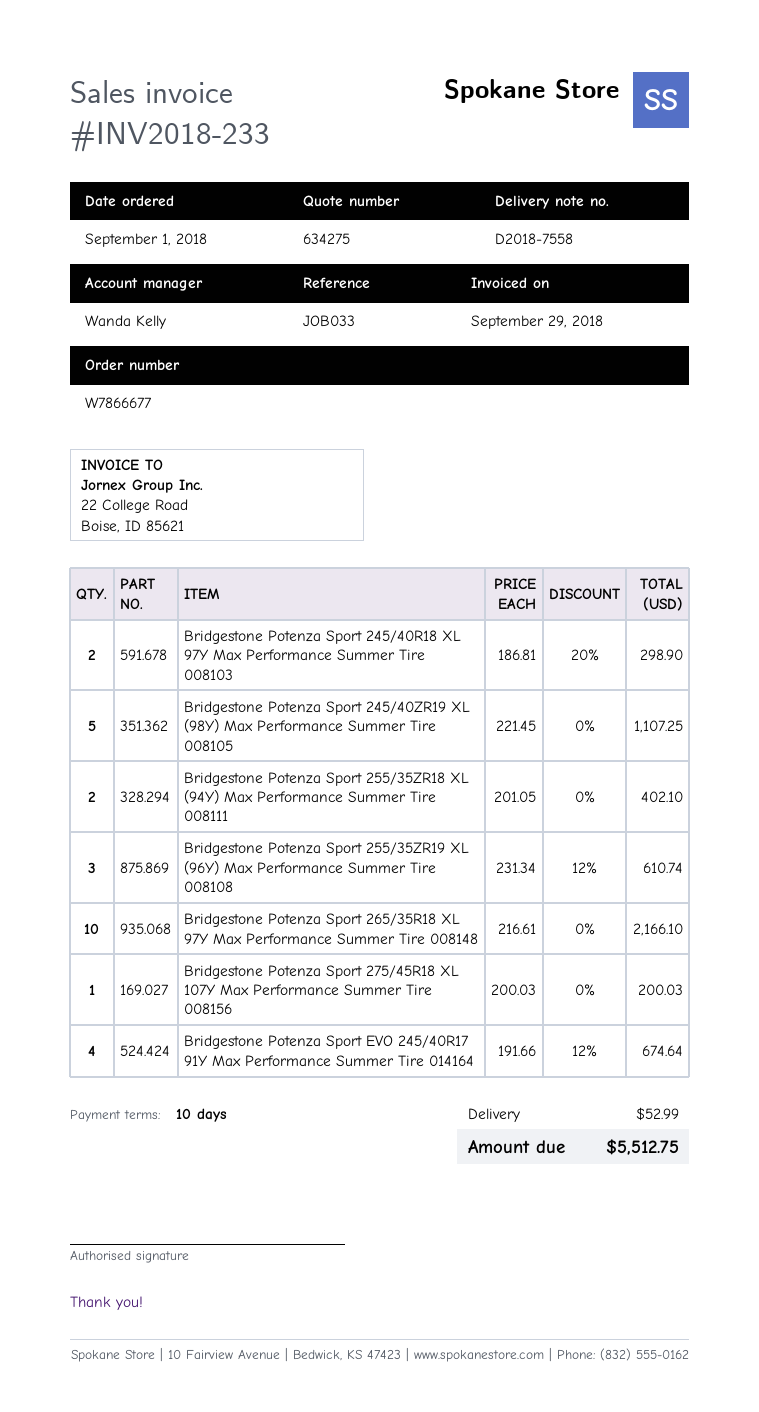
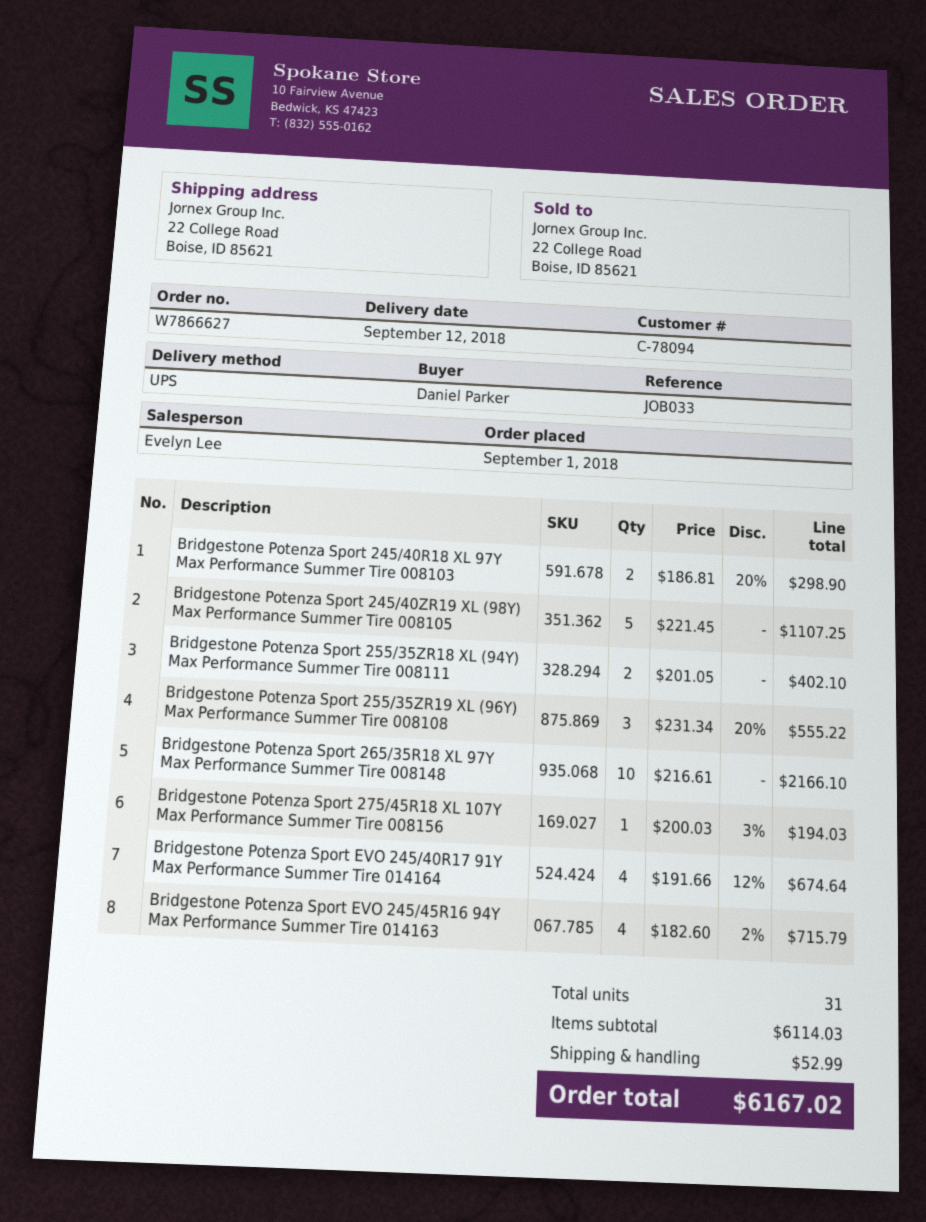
order number: W7866677 -> W7866627
sales rep: Wanda Kelly -> Evelyn Lee
Bridgestone Potenza Sport 255/35ZR19 XL (96Y) Max Performance Summer Tire 008108: 3 x 231.34 - 12% = 610.74 -> 3 x 231.34 - 20% = 555.22
Bridgestone Potenza Sport 275/45R18 XL 107Y Max Performance Summer Tire 008156: 1 x 200.03 = 200.03 -> 1 x 200.03 - 3% = 194.03
Bridgestone Potenza Sport EVO 245/45R16 94Y Max Performance Summer Tire 014163: none -> 4 x 182.60 - 2% = 715.79
total: 5512.75 -> 6167.02

